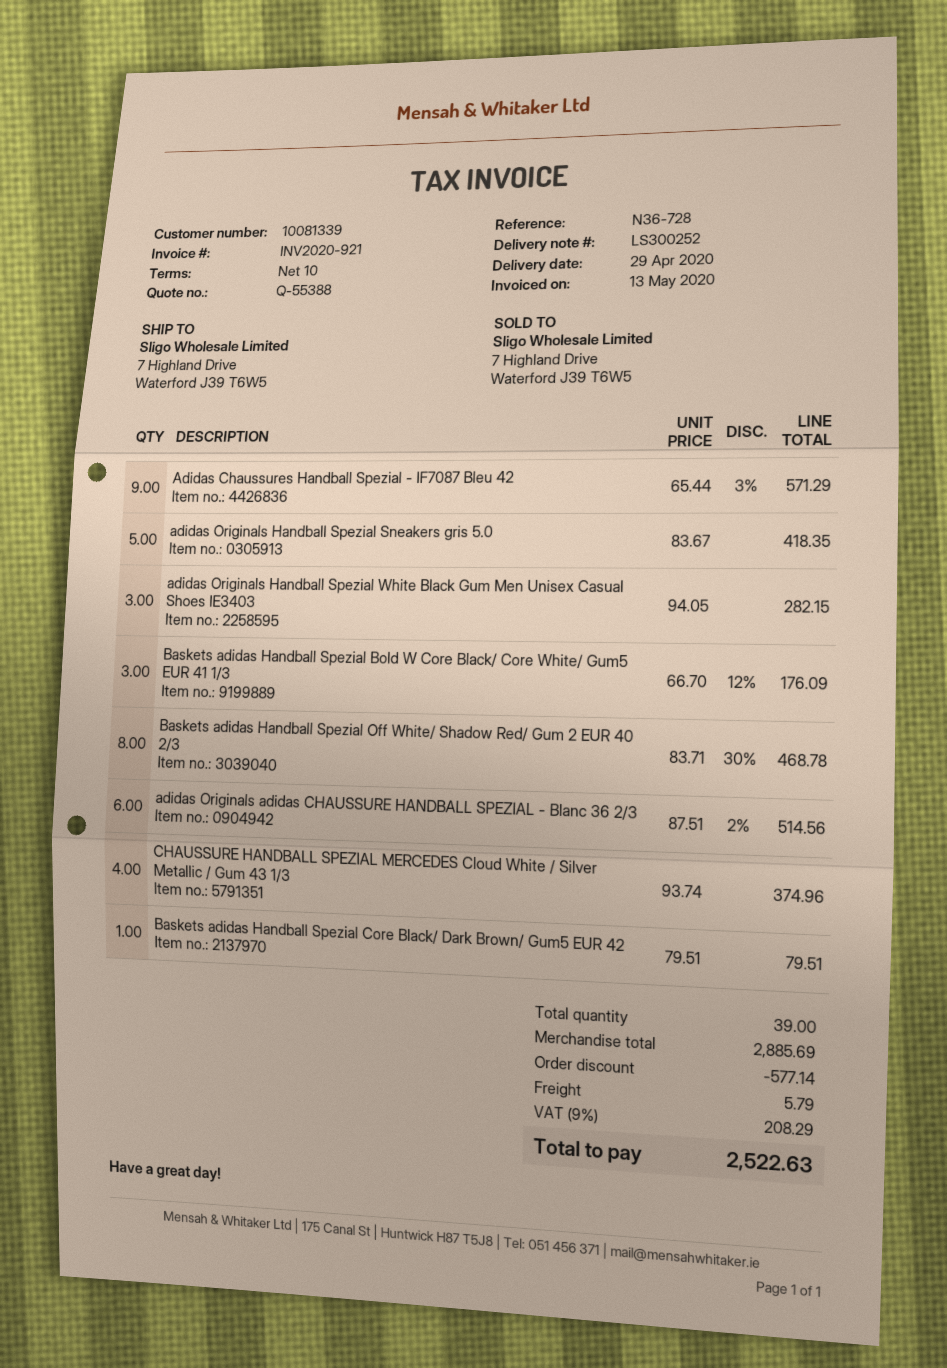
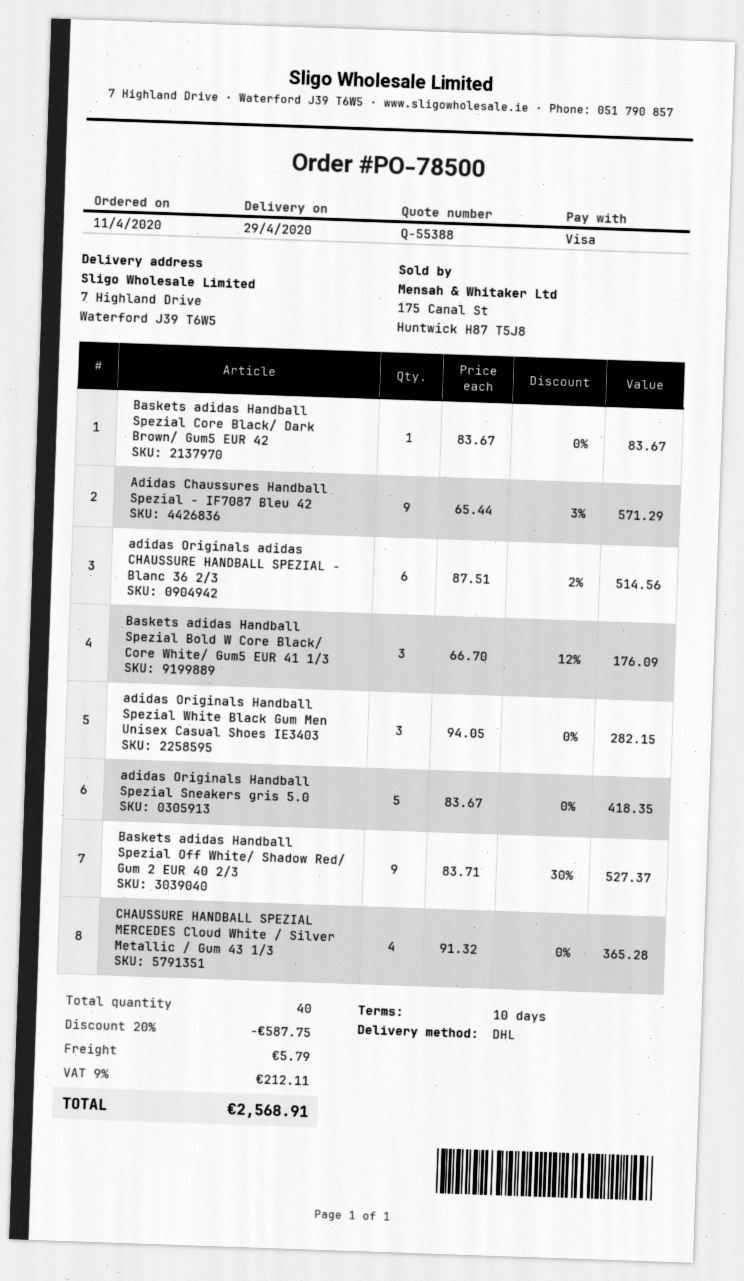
Baskets adidas Handball Spezial Off White/ Shadow Red/ Gum 2 EUR 40 2/3: 8 x 83.71 - 30% = 468.78 -> 9 x 83.71 - 30% = 527.37
CHAUSSURE HANDBALL SPEZIAL MERCEDES Cloud White / Silver Metallic / Gum 43 1/3: 4 x 93.74 = 374.96 -> 4 x 91.32 = 365.28
Baskets adidas Handball Spezial Core Black/ Dark Brown/ Gum5 EUR 42: 1 x 79.51 = 79.51 -> 1 x 83.67 = 83.67
total quantity: 39 -> 40
discount: 577.14 -> 587.75
tax: 9% = 208.29 -> 9% = 212.11
total: 2522.63 -> 2568.91

